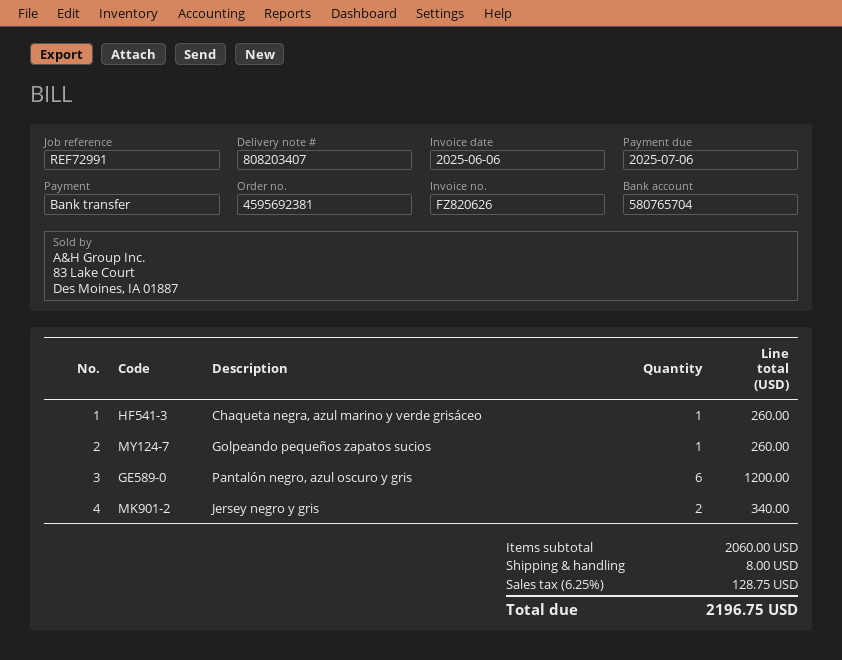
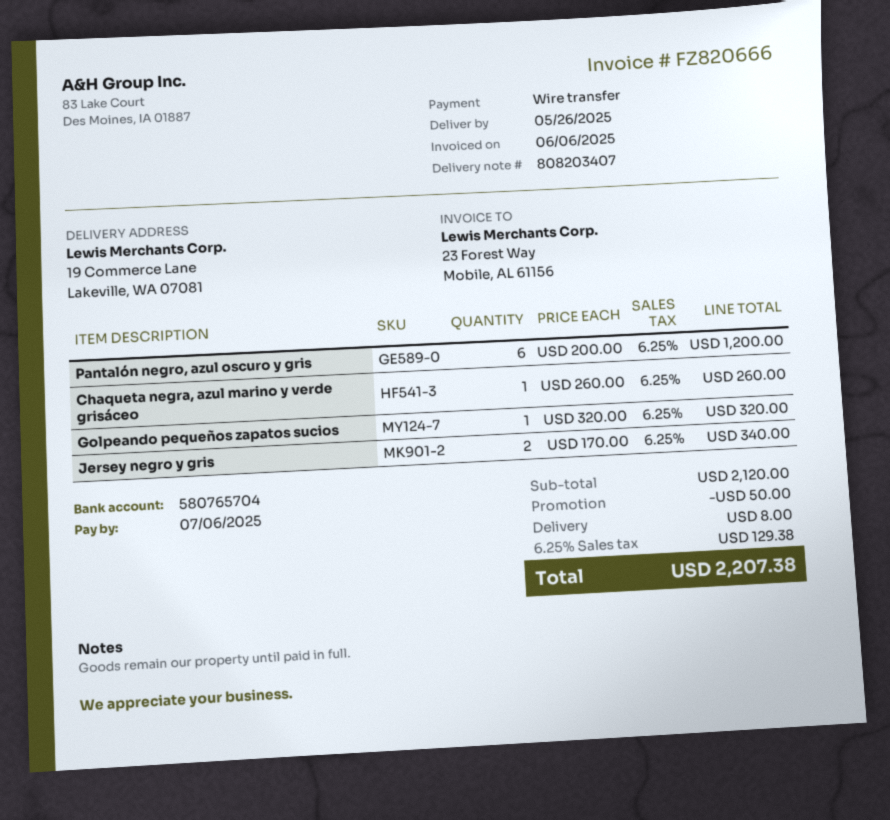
invoice number: FZ820626 -> FZ820666
Golpeando pequeños zapatos sucios: 1 for 260.00 -> 1 for 320.00
subtotal: 2060.00 -> 2120.00
discount: none -> 50.00
tax: 6.25% = 128.75 -> 6.25% = 129.38
total: 2196.75 -> 2207.38

